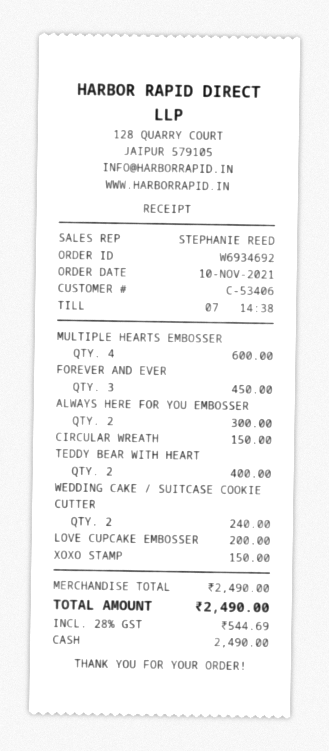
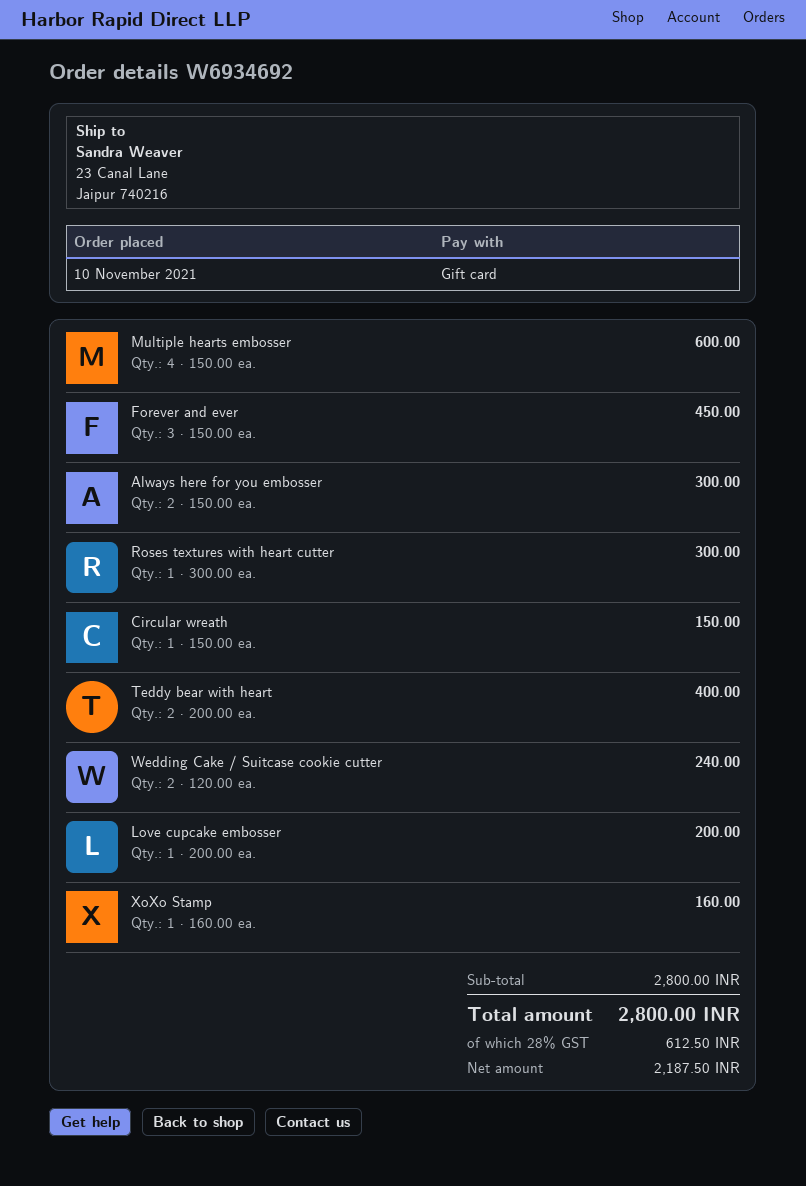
payment method: cash -> gift card
XOXO STAMP: 1 for 150.00 -> 1 for 160.00
Roses textures with heart cutter: none -> 1 for 300.00
subtotal: 2490.00 -> 2800.00
tax: 28% = 544.69 -> 28% = 612.50
total: 2490.00 -> 2800.00

